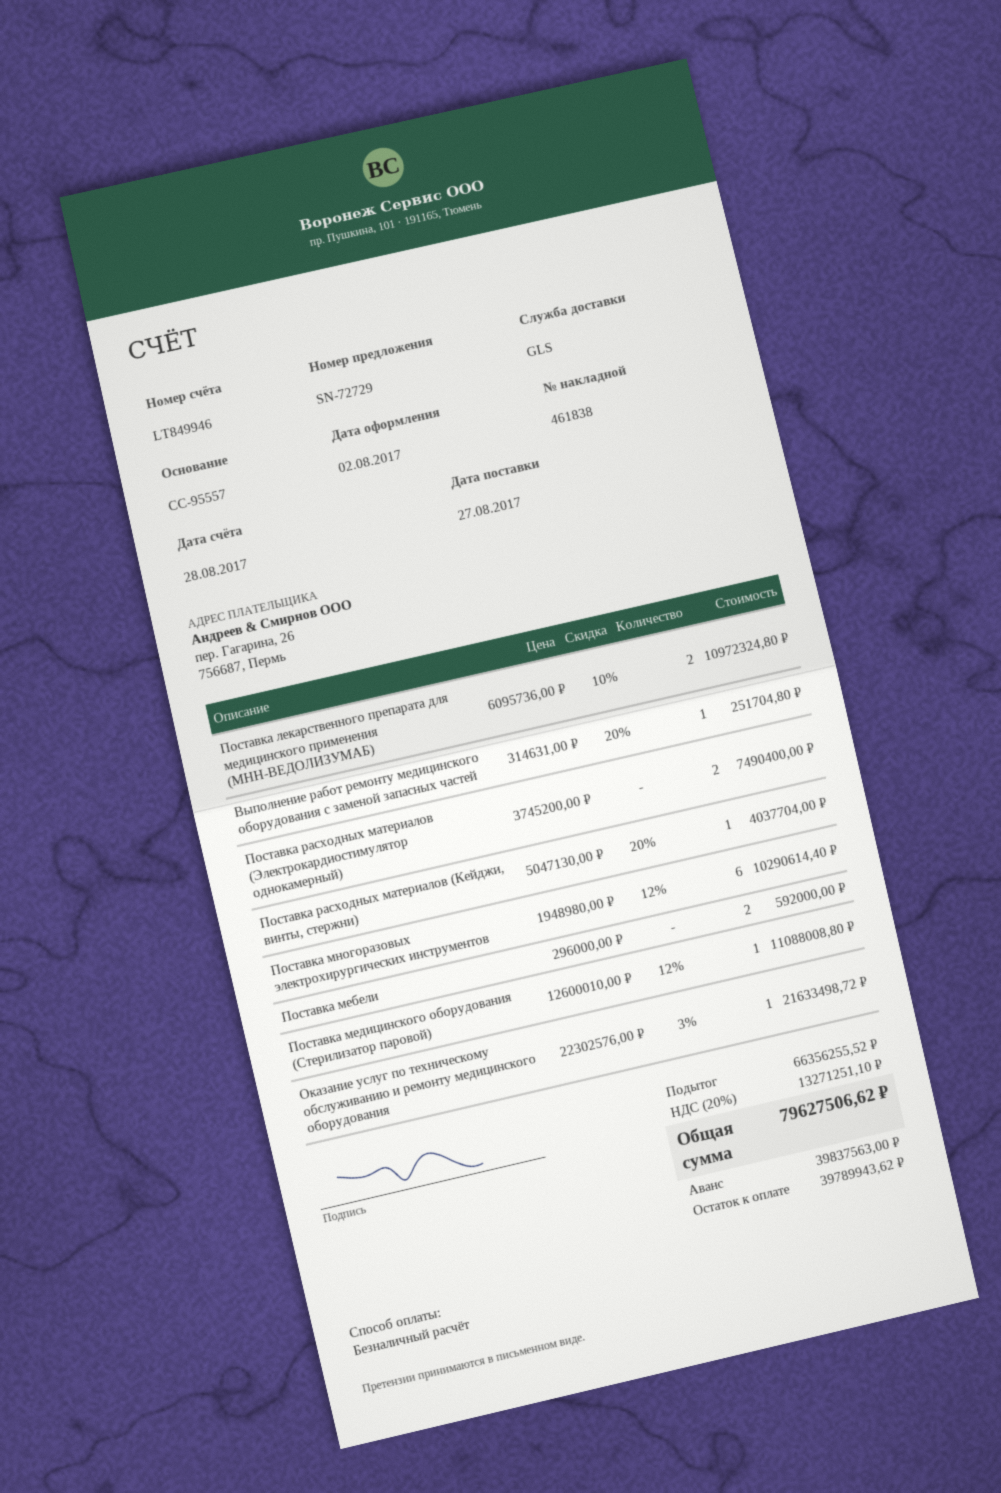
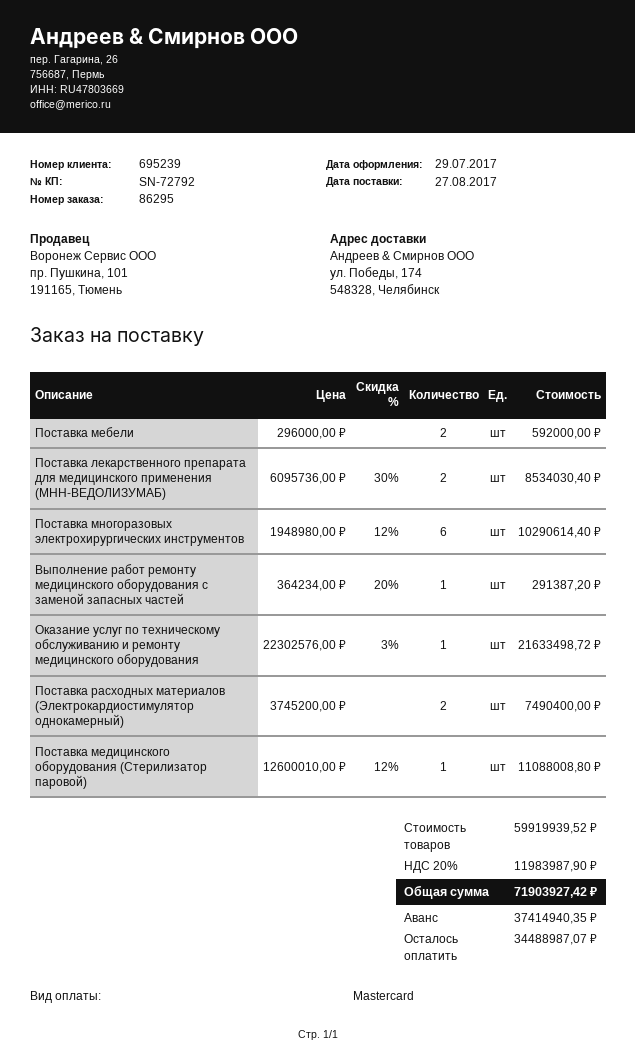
quote number: SN-72729 -> SN-72792
order date: 2017-08-02 -> 2017-07-29
payment method: bank transfer -> Mastercard
Поставка лекарственного препарата для медицинского применения (МНН-ВЕДОЛИЗУМАБ): 2 x 6095736.00 - 10% = 10972324.80 -> 2 x 6095736.00 - 30% = 8534030.40
Выполнение работ ремонту медицинского оборудования с заменой запасных частей: 1 x 314631.00 - 20% = 251704.80 -> 1 x 364234.00 - 20% = 291387.20
Поставка расходных материалов (Кейджи, винты, стержни): 1 x 5047130.00 - 20% = 4037704.00 -> none
subtotal: 66356255.52 -> 59919939.52
tax: 20% = 13271251.10 -> 20% = 11983987.90
total: 79627506.62 -> 71903927.42
deposit: 39837563.00 -> 37414940.35
balance: 39789943.62 -> 34488987.07

